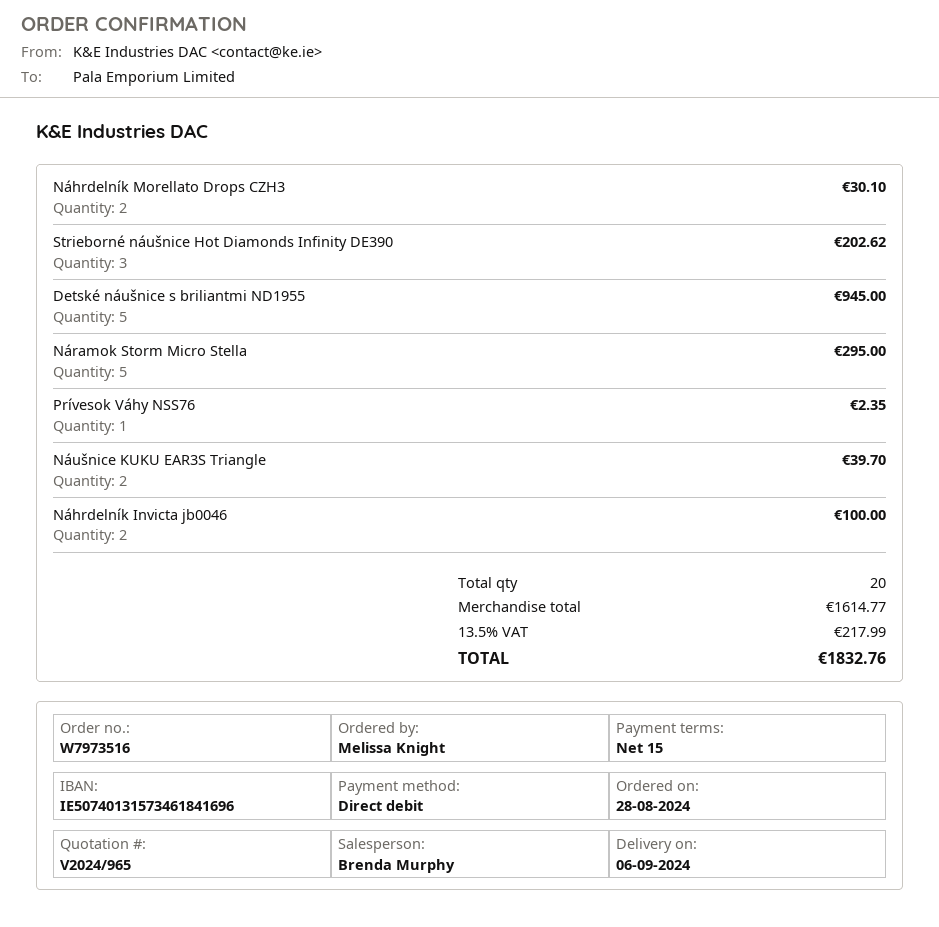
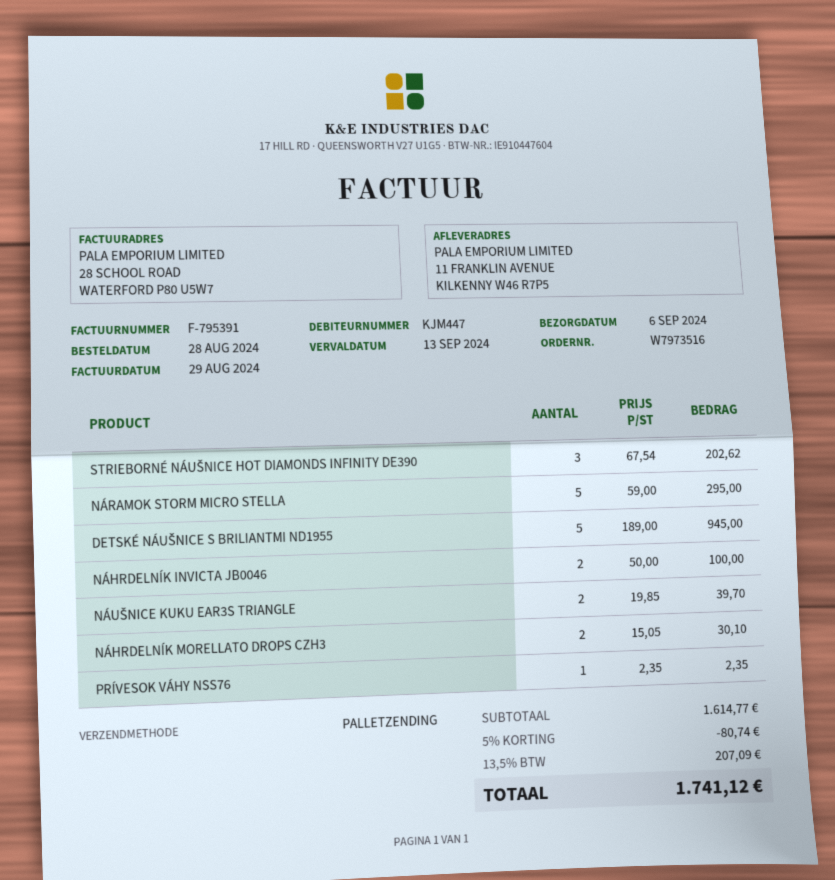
discount: none -> 5% = 80.74
tax: 13.5% = 217.99 -> 13.5% = 207.09
total: 1832.76 -> 1741.12

